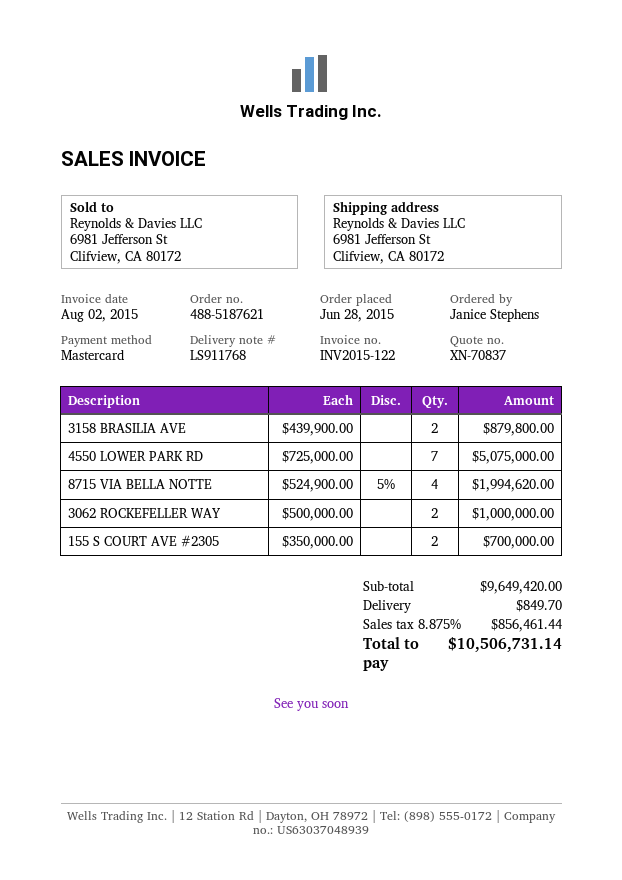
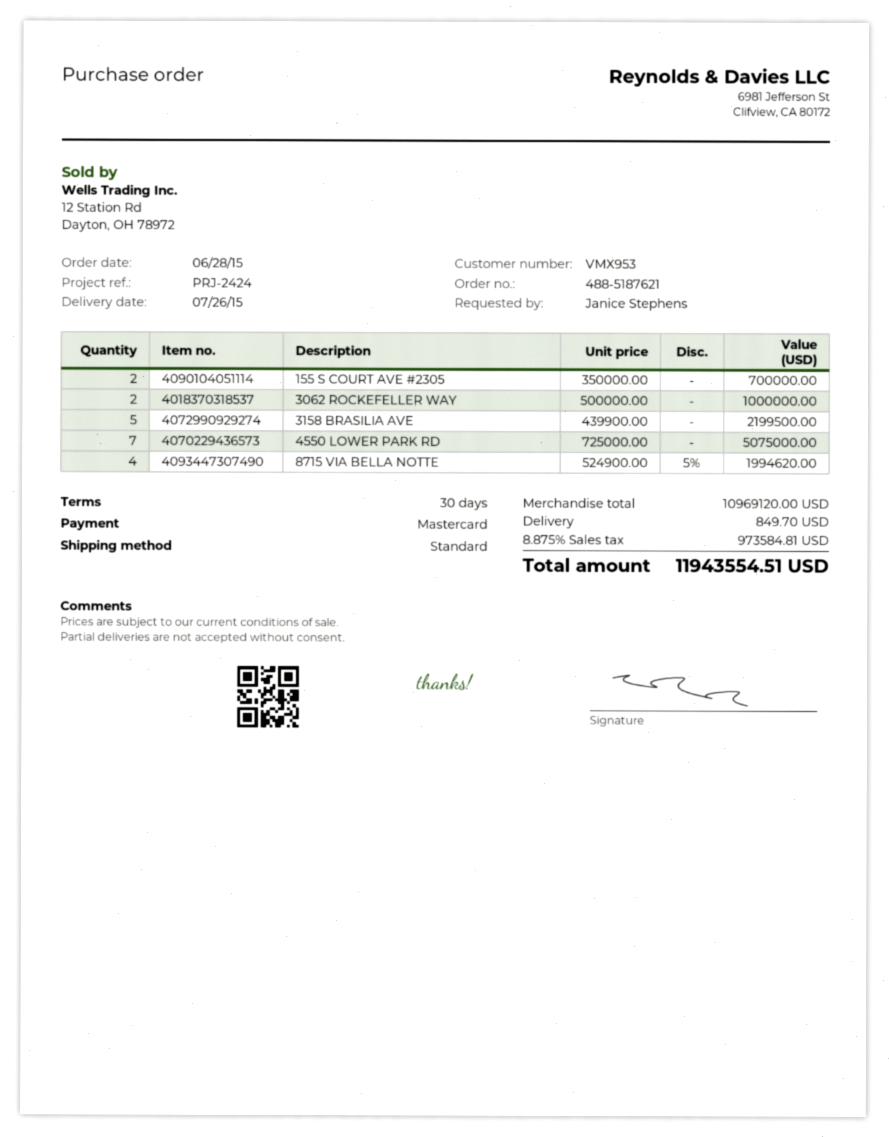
3158 BRASILIA AVE: 2 x 439900.00 = 879800.00 -> 5 x 439900.00 = 2199500.00
subtotal: 9649420.00 -> 10969120.00
tax: 8.875% = 856461.44 -> 8.875% = 973584.81
total: 10506731.14 -> 11943554.51

